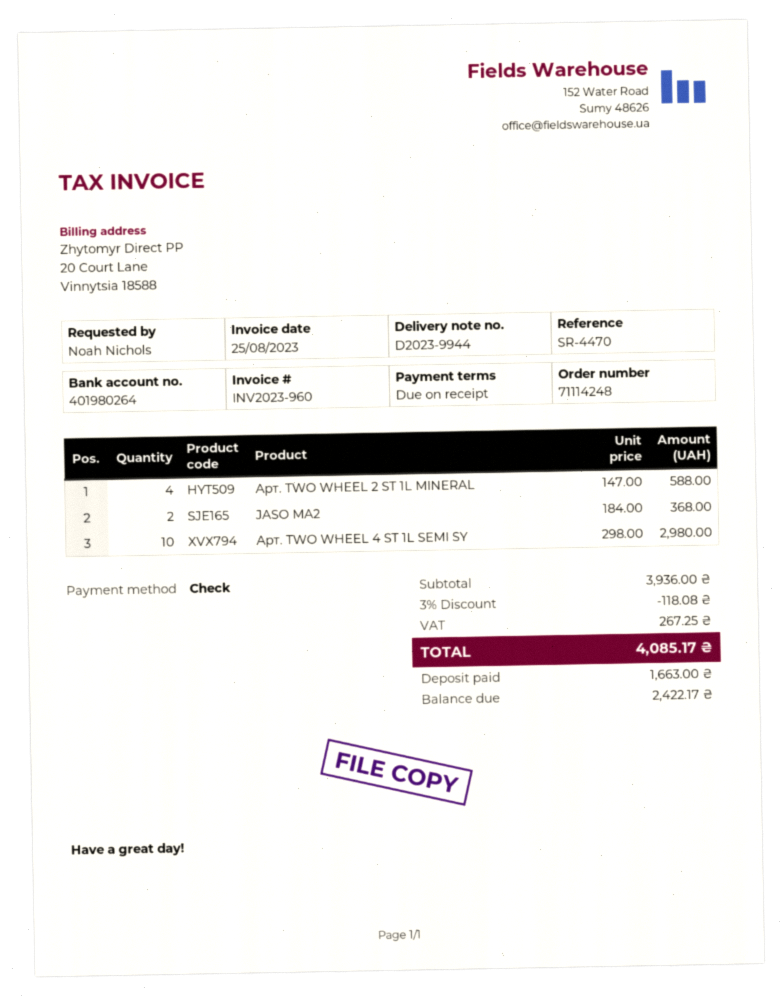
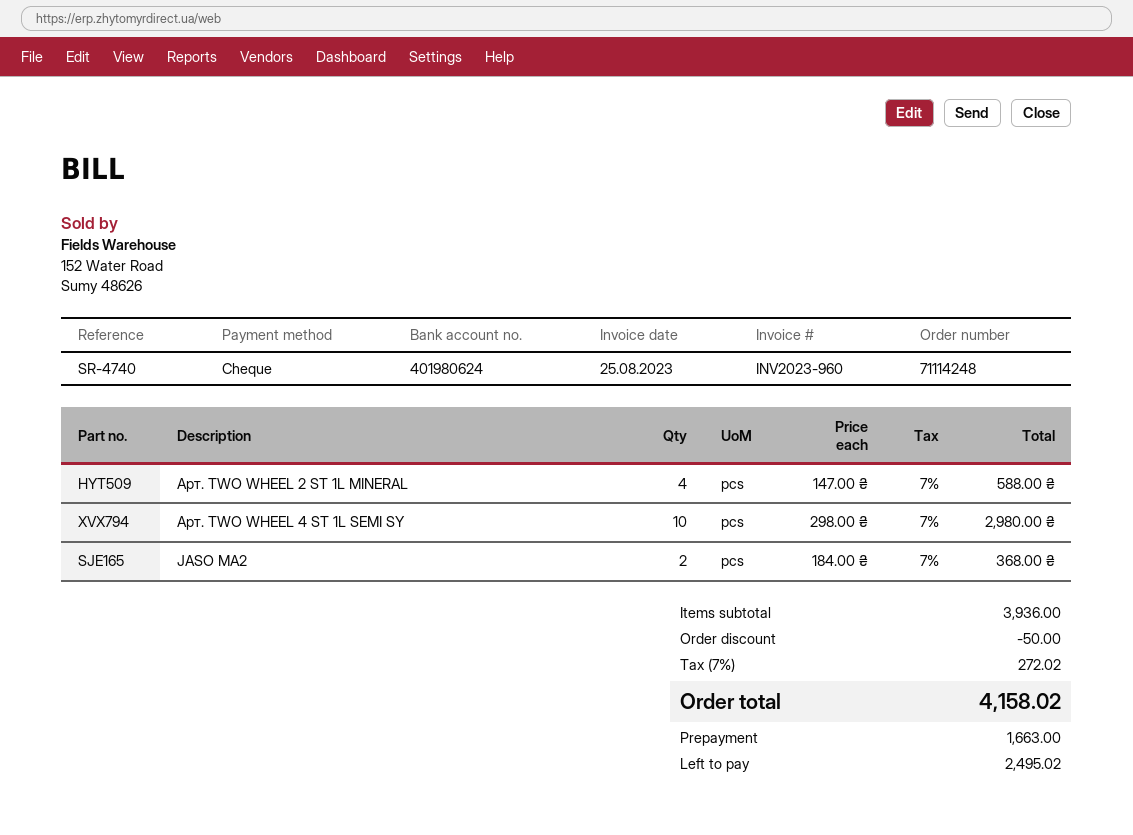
reference: SR-4470 -> SR-4740
bank account: 401980264 -> 401980624
discount: 118.08 -> 50.00
tax: 267.25 -> 272.02
total: 4085.17 -> 4158.02
balance: 2422.17 -> 2495.02

